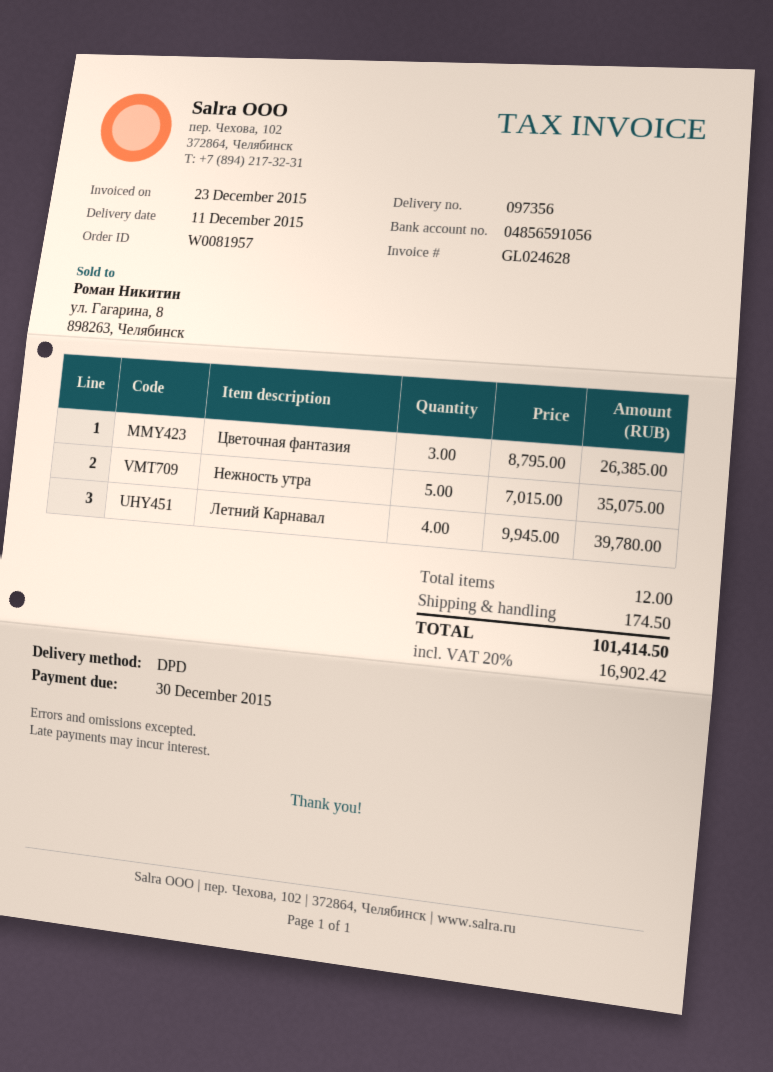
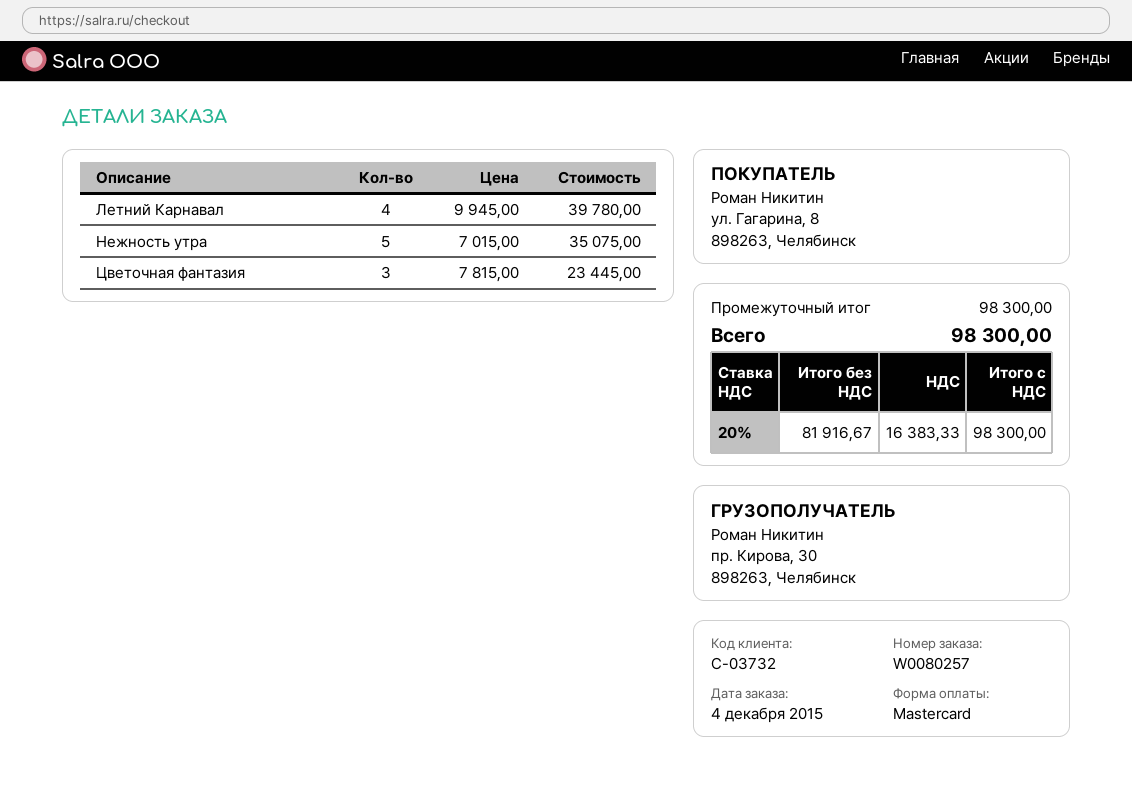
order number: W0081957 -> W0080257
Цветочная фантазия: 3 x 8795.00 = 26385.00 -> 3 x 7815.00 = 23445.00
shipping: 174.50 -> none
tax: 20% = 16902.42 -> 20% = 16383.33
total: 101414.50 -> 98300.00

